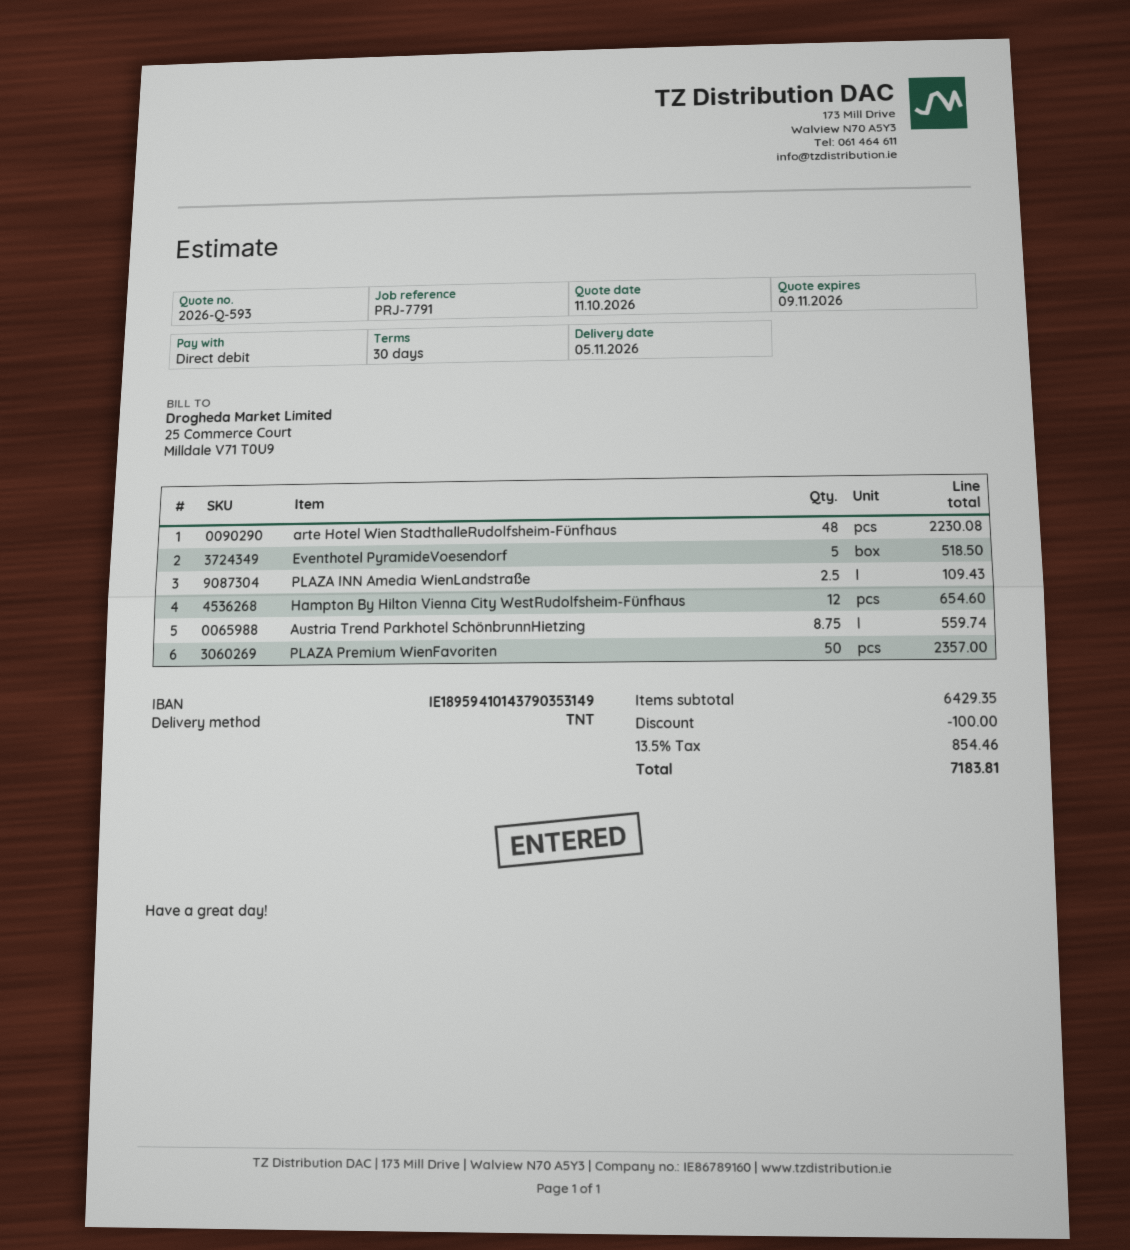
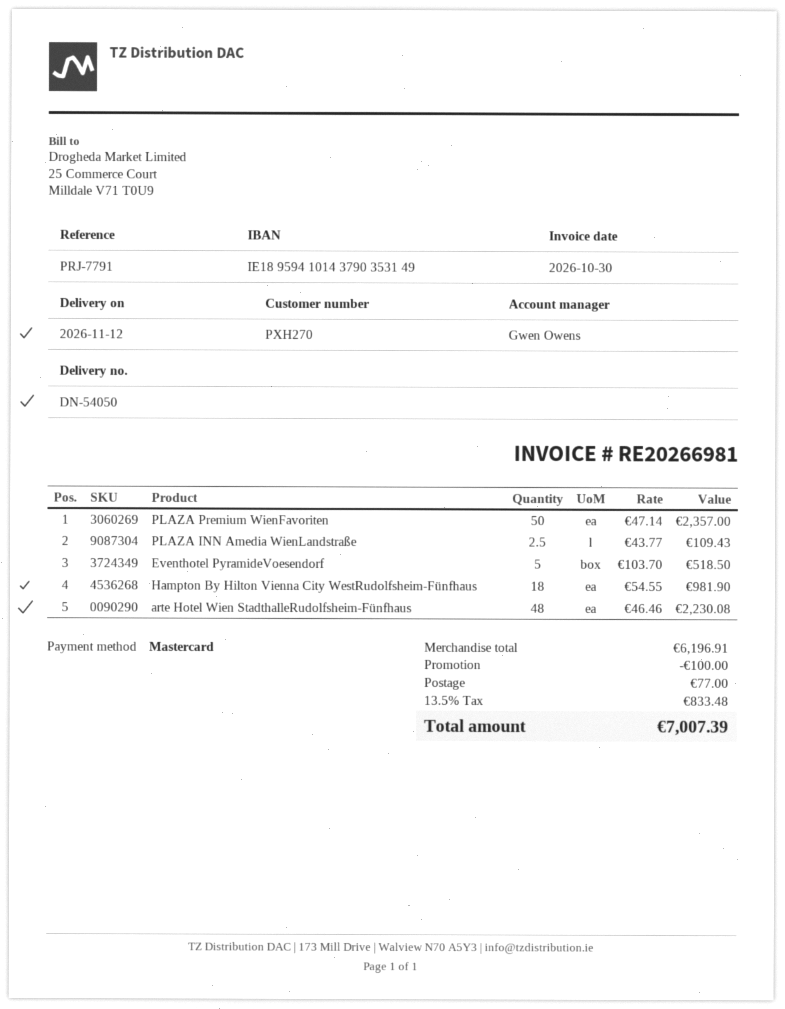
delivery date: 2026-11-05 -> 2026-11-12
payment method: direct debit -> Mastercard
Hampton By Hilton Vienna City WestRudolfsheim-Fünfhaus: 12 for 654.60 -> 18 for 981.90
Austria Trend Parkhotel SchönbrunnHietzing: 8.75 for 559.74 -> none
subtotal: 6429.35 -> 6196.91
shipping: none -> 77.00
tax: 13.5% = 854.46 -> 13.5% = 833.48
total: 7183.81 -> 7007.39

